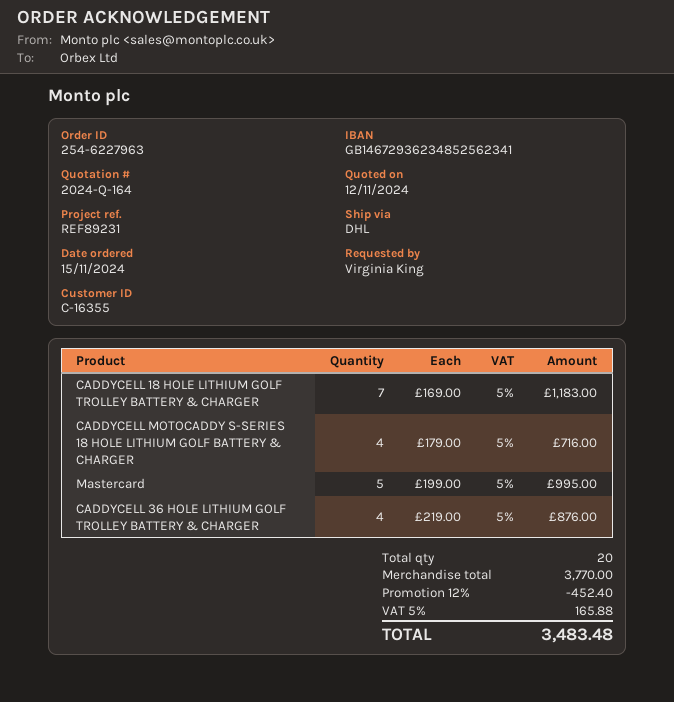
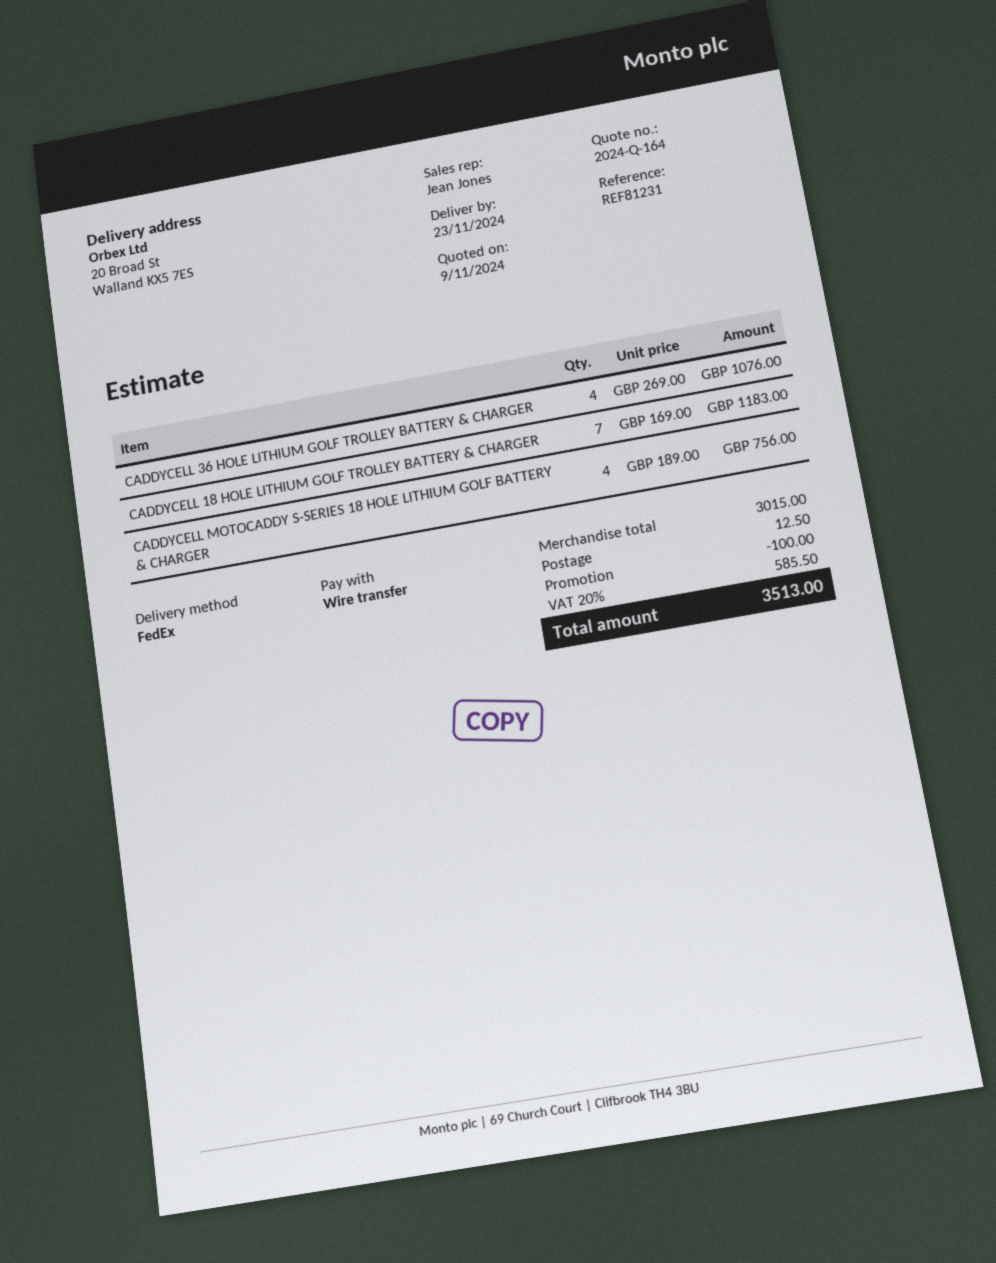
quote date: 2024-11-12 -> 2024-11-09
reference: REF89231 -> REF81231
shipping method: DHL -> FedEx
CADDYCELL MOTOCADDY S-SERIES 18 HOLE LITHIUM GOLF BATTERY & CHARGER: 4 x 179.00 = 716.00 -> 4 x 189.00 = 756.00
Mastercard: 5 x 199.00 = 995.00 -> none
CADDYCELL 36 HOLE LITHIUM GOLF TROLLEY BATTERY & CHARGER: 4 x 219.00 = 876.00 -> 4 x 269.00 = 1076.00
subtotal: 3770.00 -> 3015.00
discount: 452.40 -> 100.00
shipping: none -> 12.50
tax: 5% = 165.88 -> 20% = 585.50
total: 3483.48 -> 3513.00

